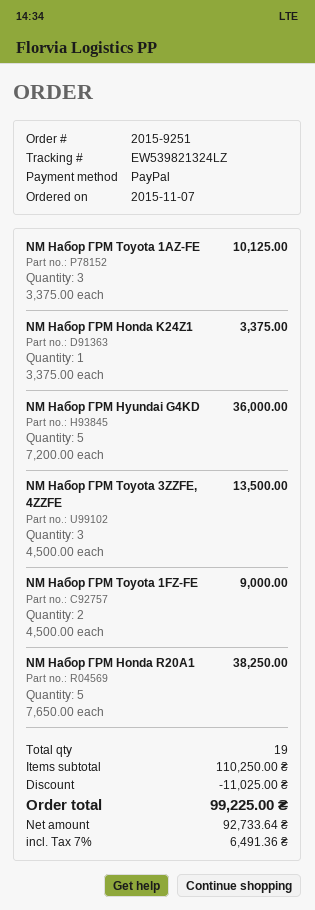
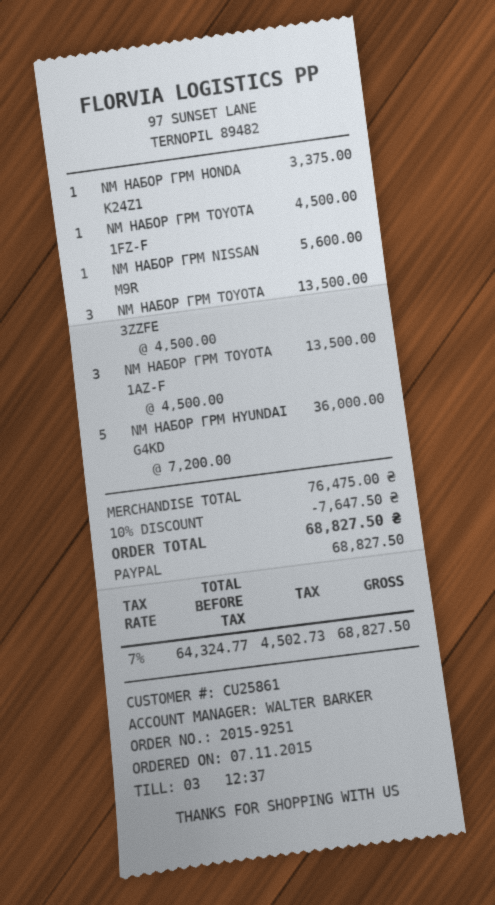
NM Набор ГРМ Toyota 1AZ-FE: 3 x 3375.00 = 10125.00 -> 3 x 4500.00 = 13500.00
NM Набор ГРМ Toyota 1FZ-FE: 2 x 4500.00 = 9000.00 -> 1 x 4500.00 = 4500.00
NM Набор ГРМ Honda R20A1: 5 x 7650.00 = 38250.00 -> none
NM НАБОР ГРМ NISSAN M9R: none -> 1 x 5600.00 = 5600.00
subtotal: 110250.00 -> 76475.00
discount: 11025.00 -> 7647.50
net: 92733.64 -> 64324.77
tax: 7% = 6491.36 -> 7% = 4502.73
total: 99225.00 -> 68827.50

